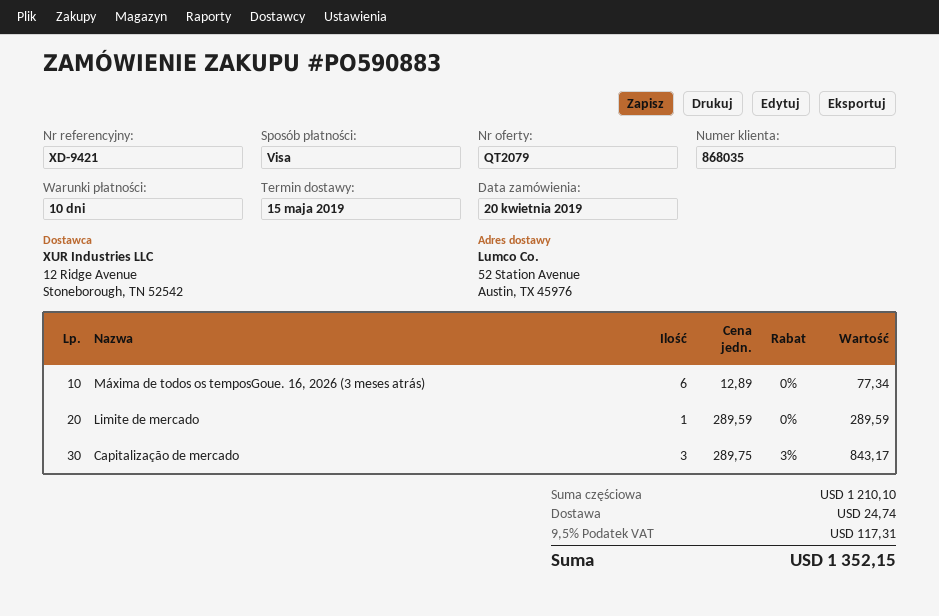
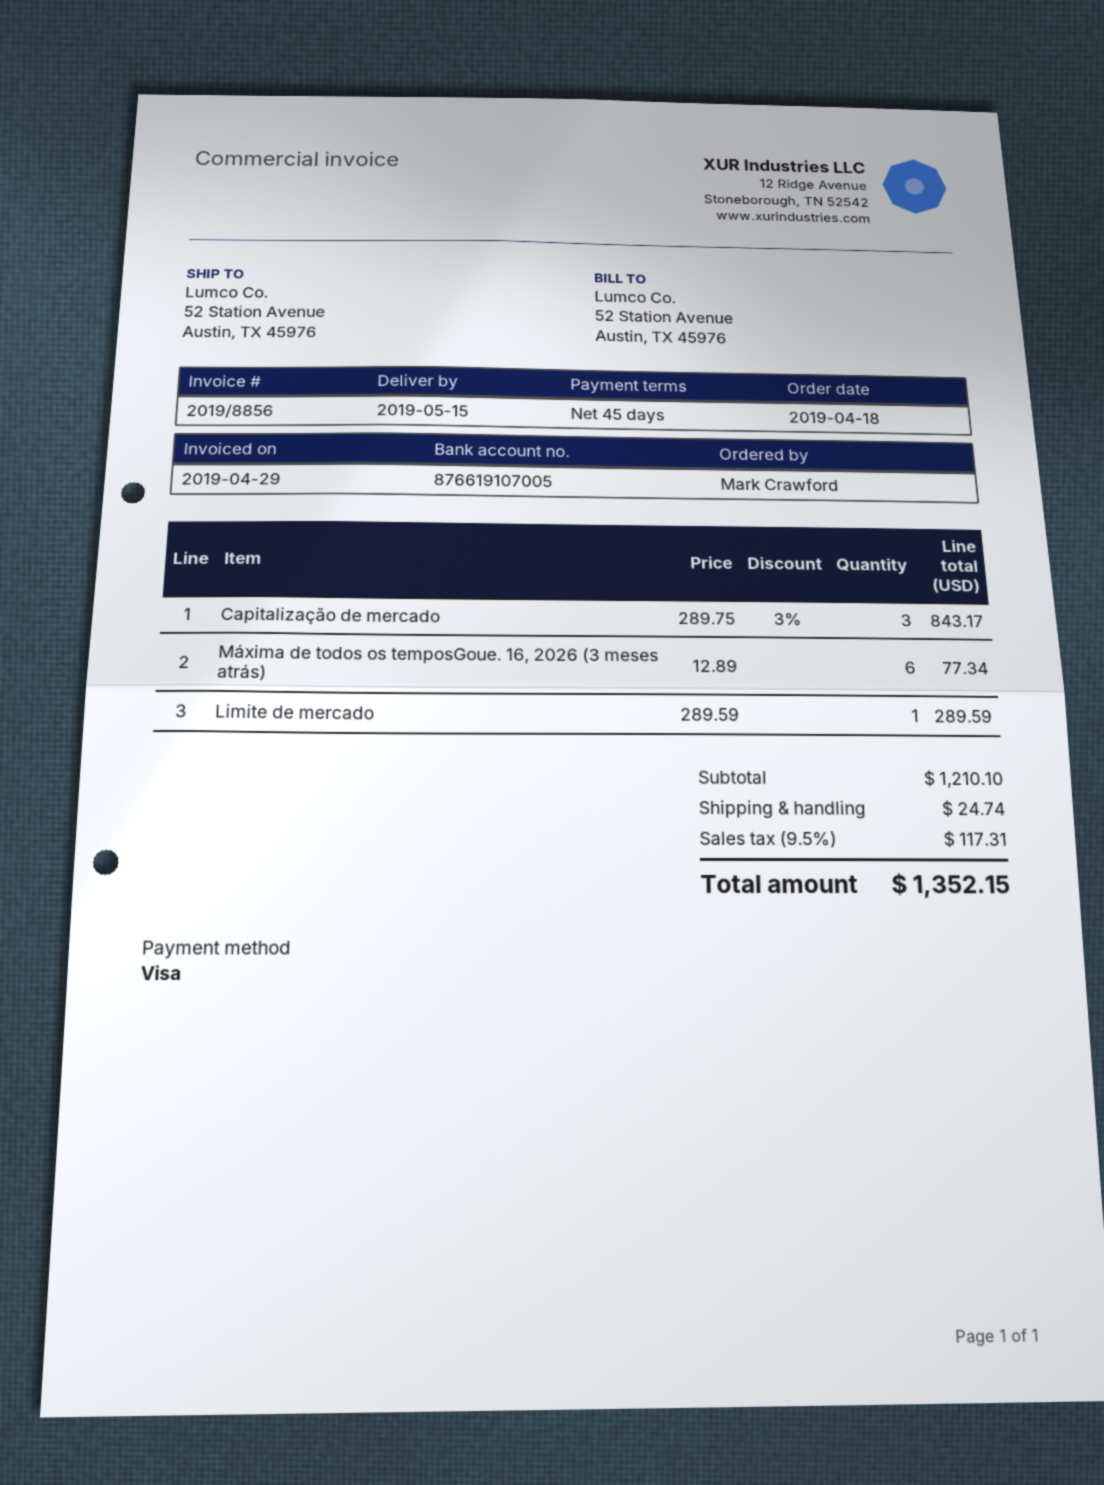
order date: 2019-04-20 -> 2019-04-18
payment terms: 10 days -> 45 days

